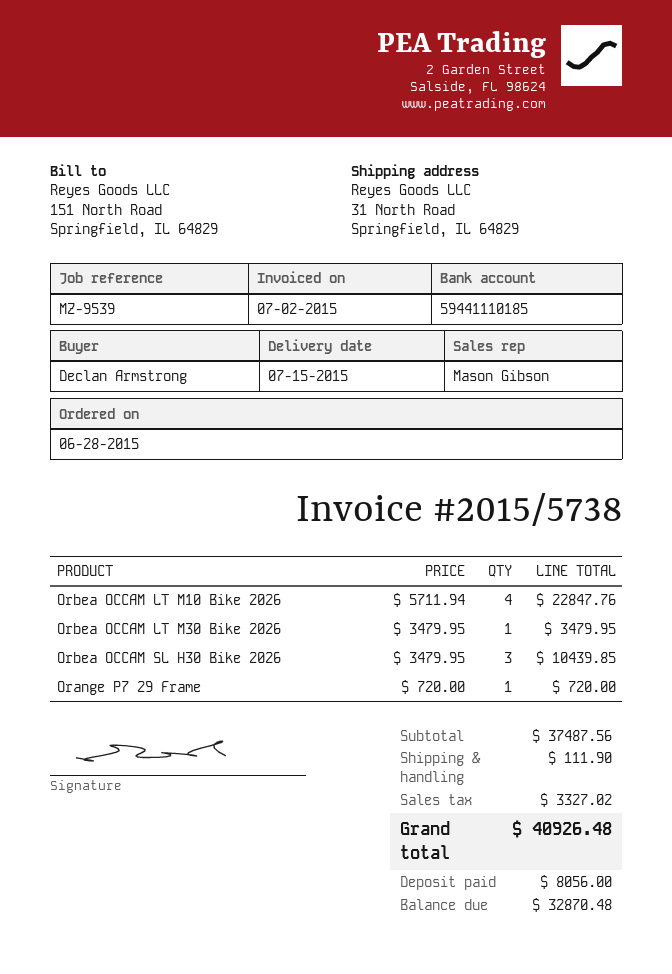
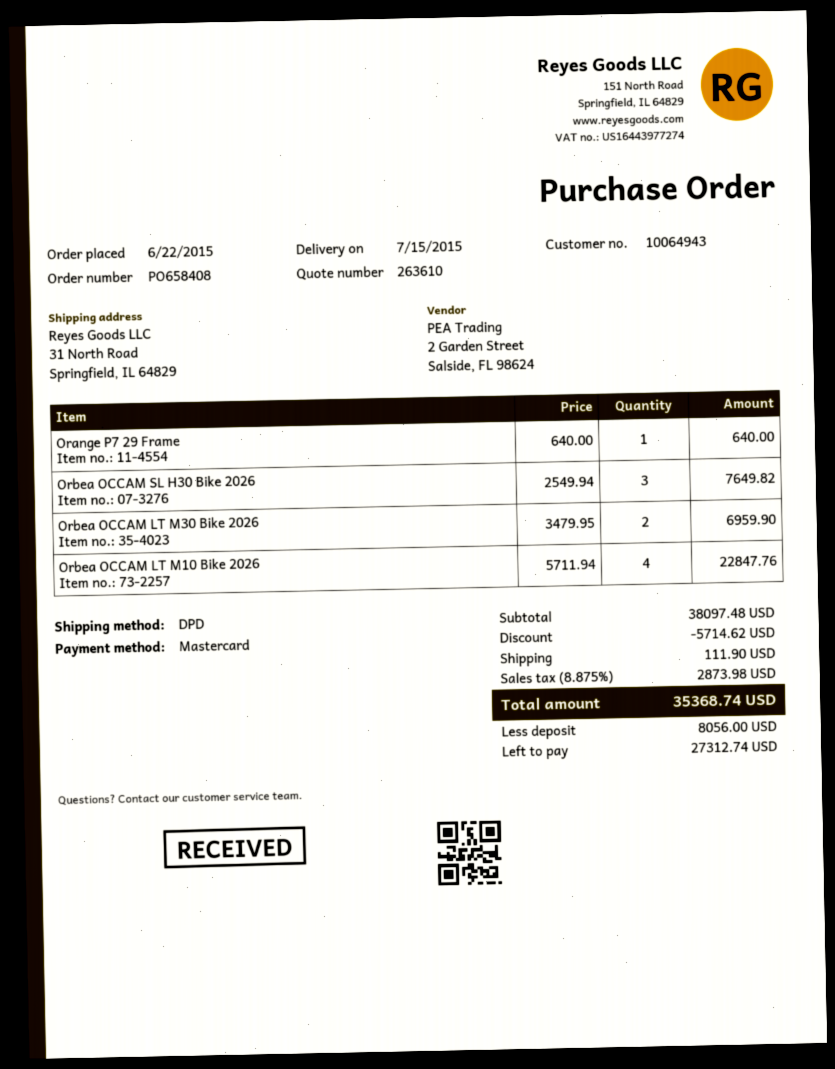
order date: 2015-06-28 -> 2015-06-22
Orbea OCCAM LT M30 Bike 2026: 1 x 3479.95 = 3479.95 -> 2 x 3479.95 = 6959.90
Orbea OCCAM SL H30 Bike 2026: 3 x 3479.95 = 10439.85 -> 3 x 2549.94 = 7649.82
Orange P7 29 Frame: 1 x 720.00 = 720.00 -> 1 x 640.00 = 640.00
subtotal: 37487.56 -> 38097.48
discount: none -> 5714.62
tax: 3327.02 -> 2873.98
total: 40926.48 -> 35368.74
balance: 32870.48 -> 27312.74

